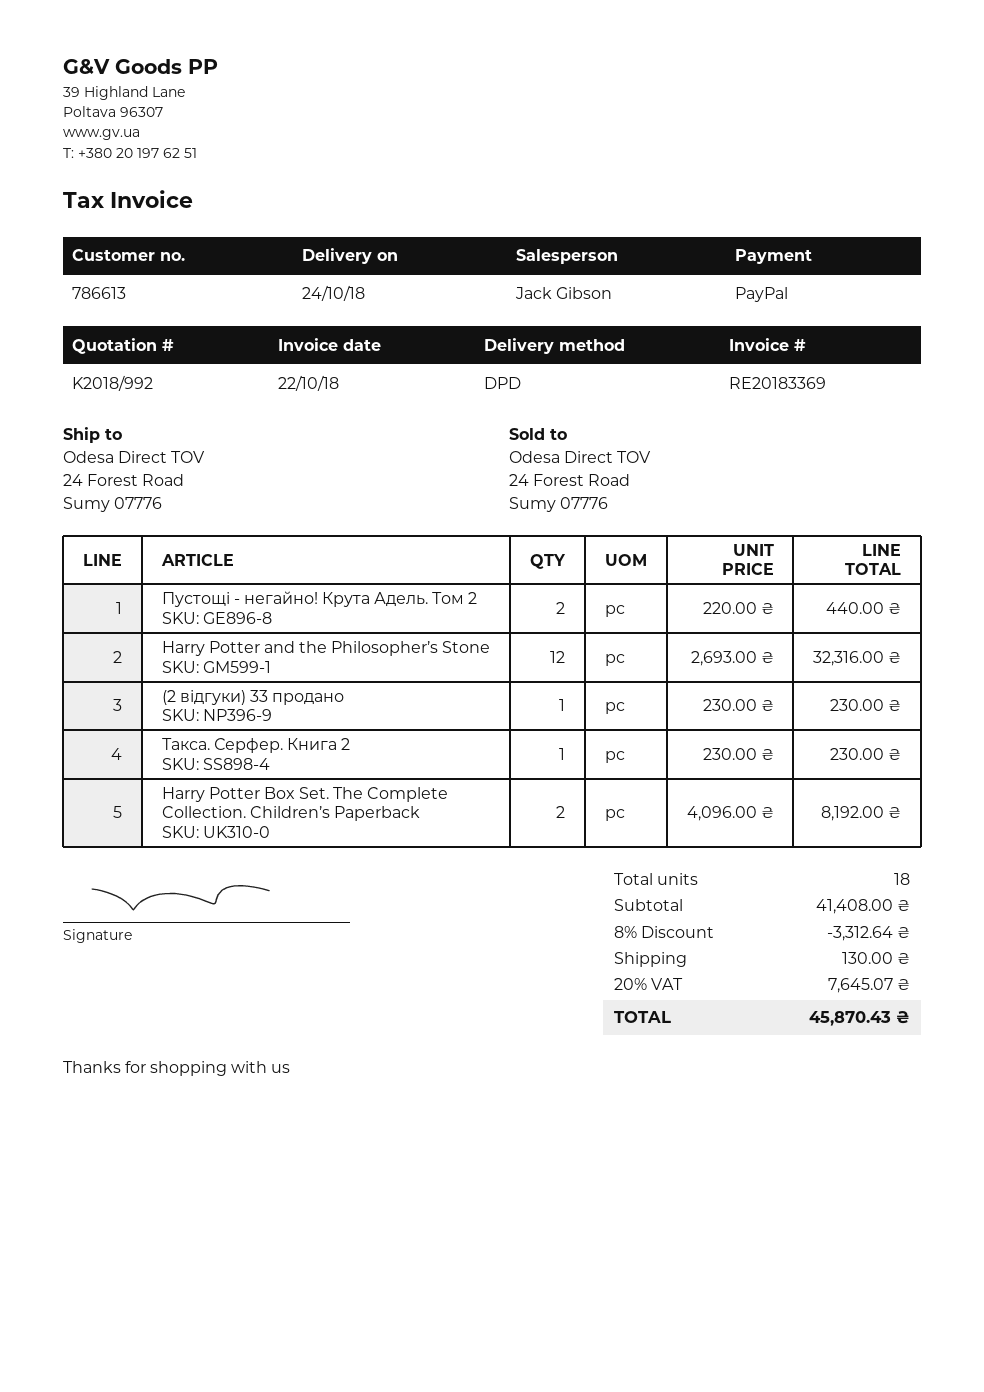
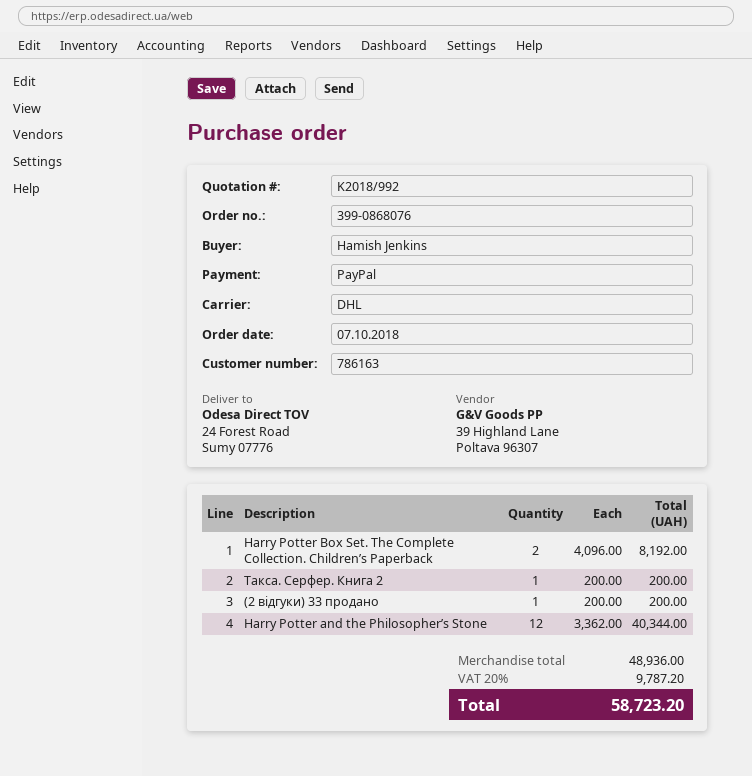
customer number: 786613 -> 786163
shipping method: DPD -> DHL
Пустощі - негайно! Крута Адель. Том 2: 2 x 220.00 = 440.00 -> none
Harry Potter and the Philosopher’s Stone: 12 x 2693.00 = 32316.00 -> 12 x 3362.00 = 40344.00
(2 відгуки) 33 продано: 1 x 230.00 = 230.00 -> 1 x 200.00 = 200.00
Такса. Серфер. Книга 2: 1 x 230.00 = 230.00 -> 1 x 200.00 = 200.00
subtotal: 41408.00 -> 48936.00
discount: 8% = 3312.64 -> none
shipping: 130.00 -> none
tax: 20% = 7645.07 -> 20% = 9787.20
total: 45870.43 -> 58723.20

